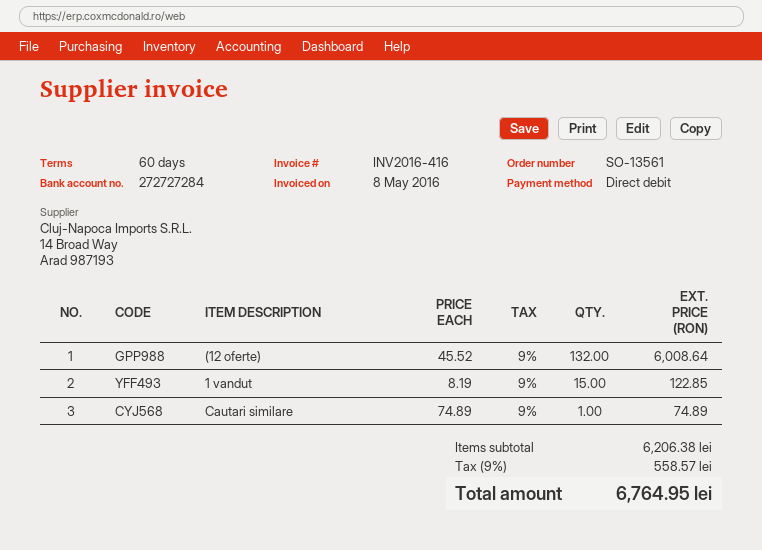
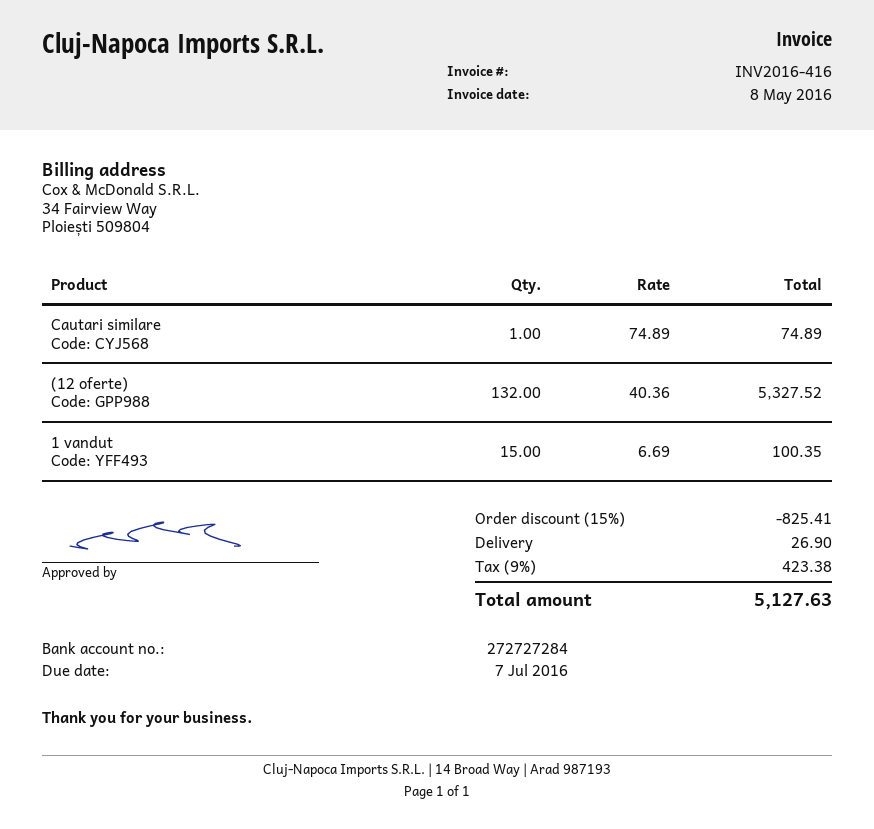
(12 oferte): 132 x 45.52 = 6008.64 -> 132 x 40.36 = 5327.52
1 vandut: 15 x 8.19 = 122.85 -> 15 x 6.69 = 100.35
discount: none -> 15% = 825.41
shipping: none -> 26.90
tax: 9% = 558.57 -> 9% = 423.38
total: 6764.95 -> 5127.63

